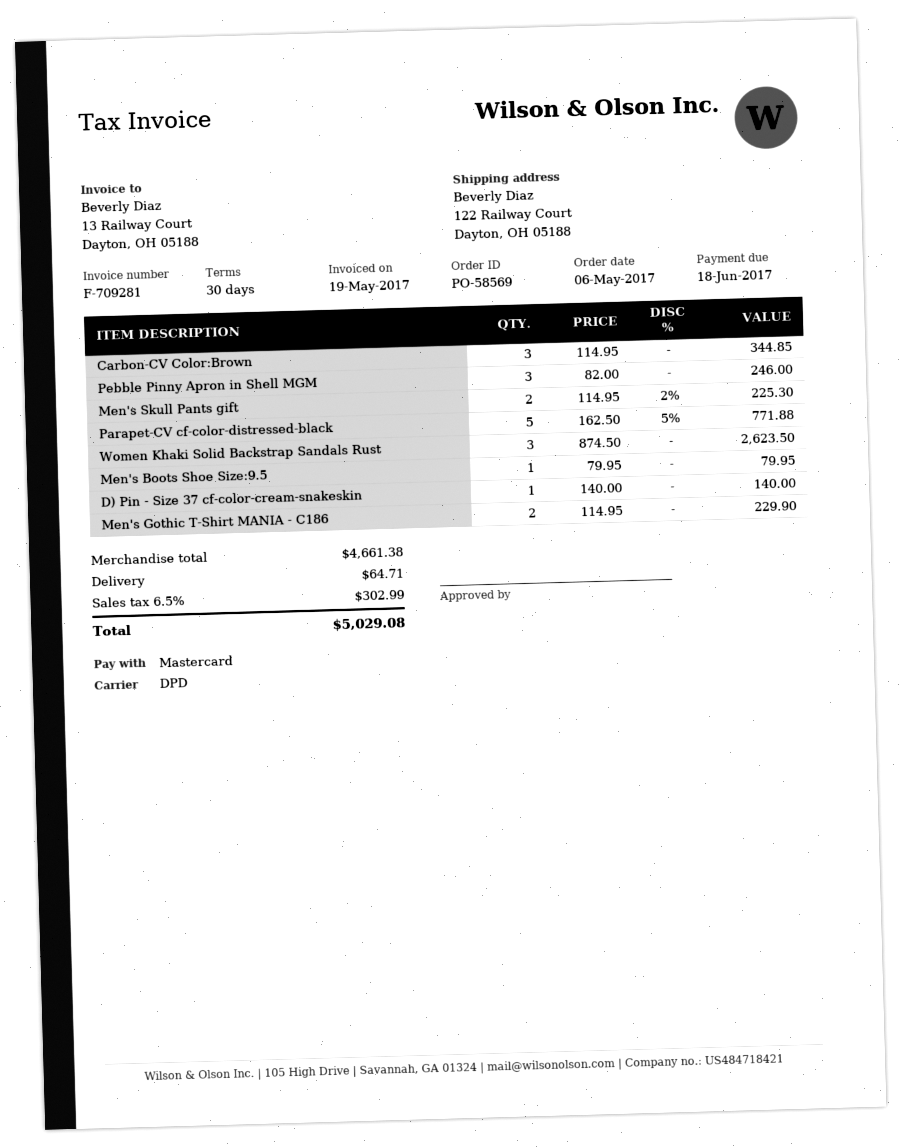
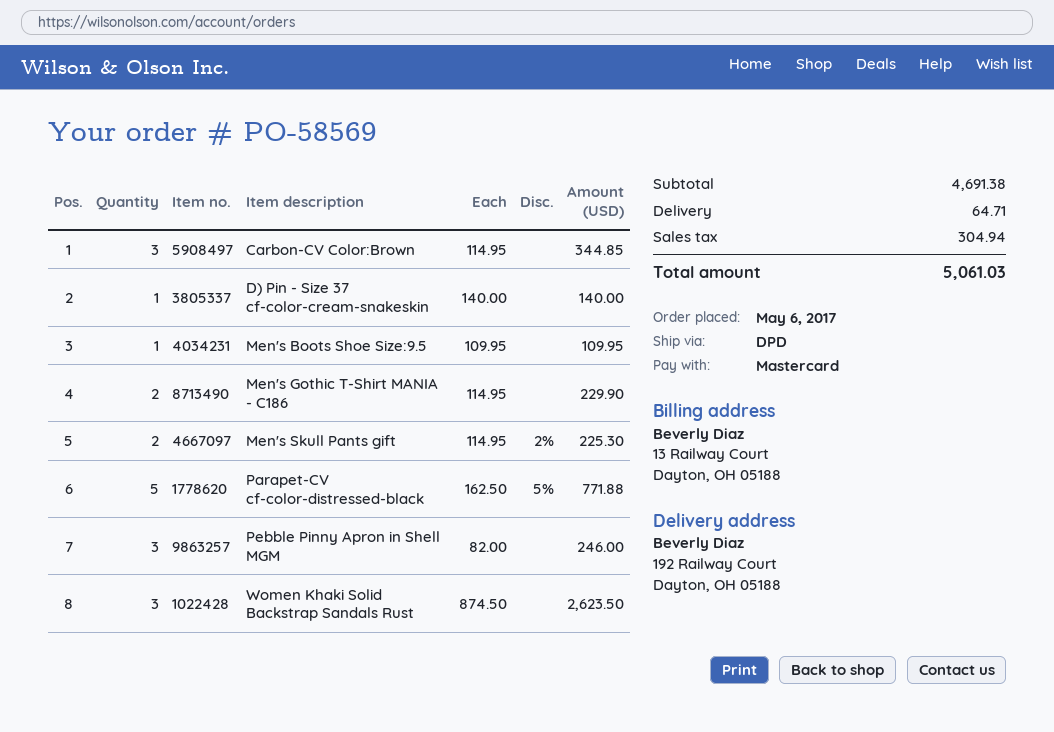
ship to: 122 Railway Court, Dayton, OH 05188 -> 192 Railway Court, Dayton, OH 05188
Men's Boots Shoe Size:9.5: 1 x 79.95 = 79.95 -> 1 x 109.95 = 109.95
subtotal: 4661.38 -> 4691.38
tax: 302.99 -> 304.94
total: 5029.08 -> 5061.03

